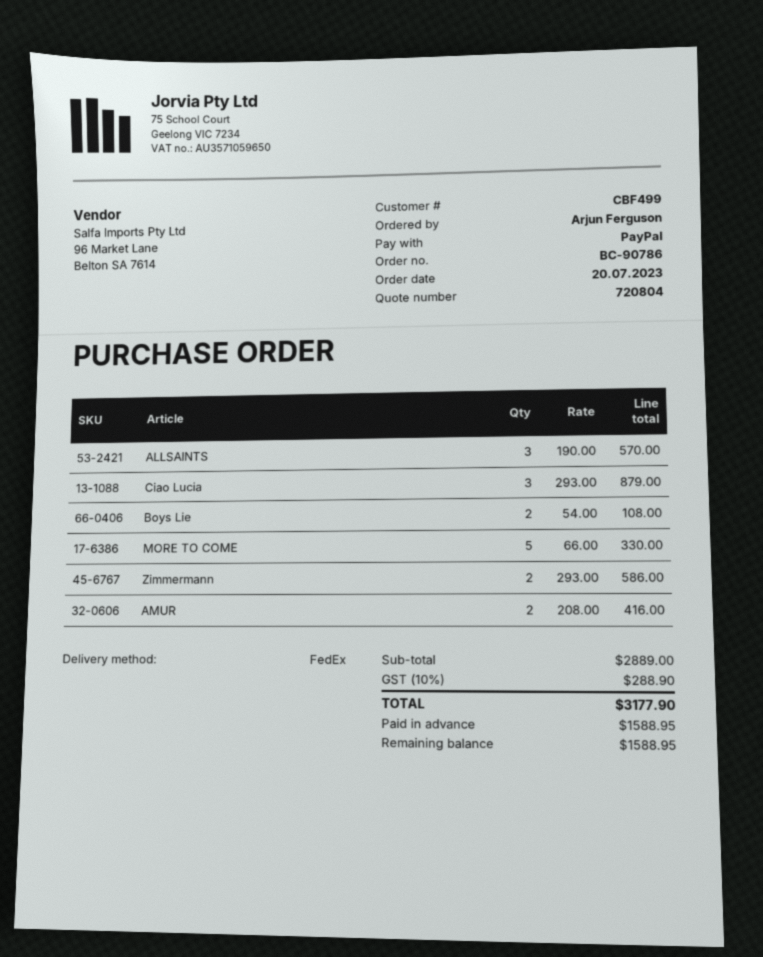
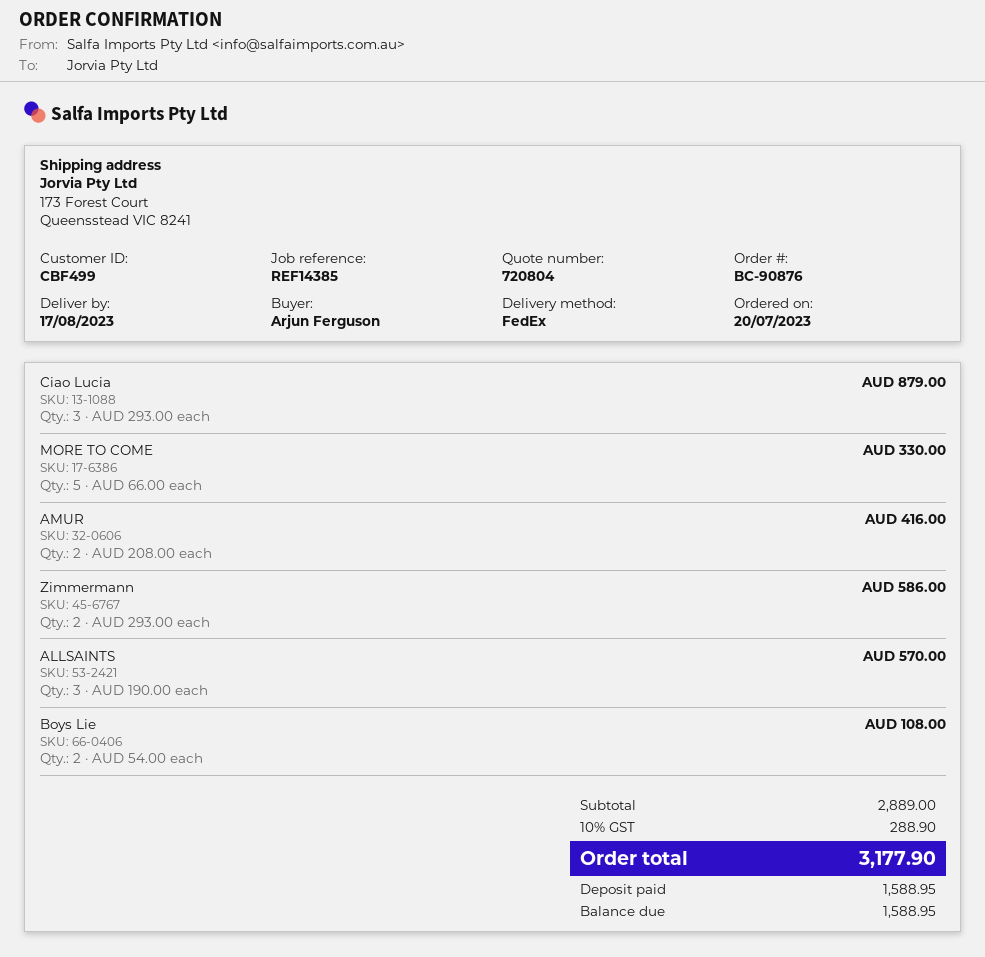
order number: BC-90786 -> BC-90876

